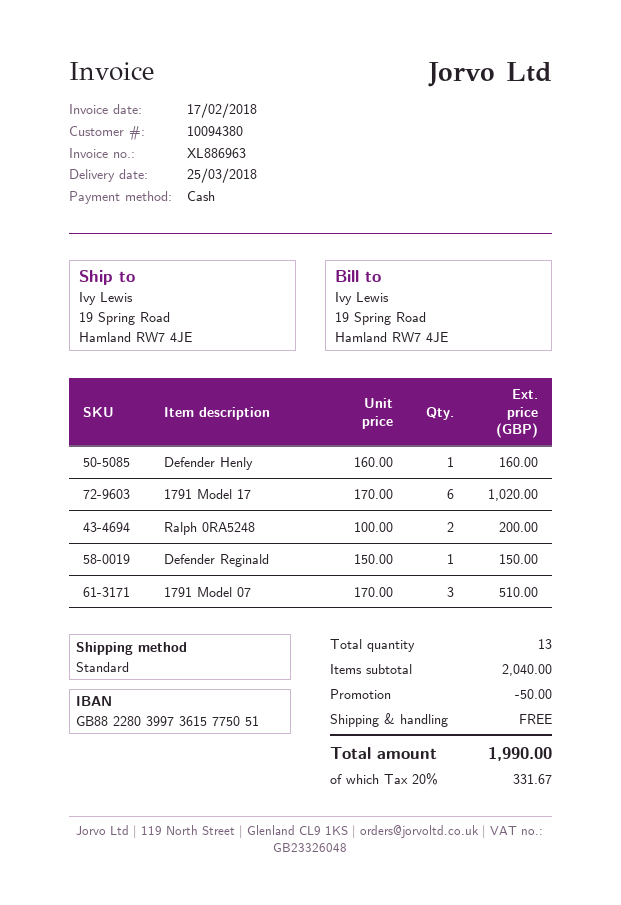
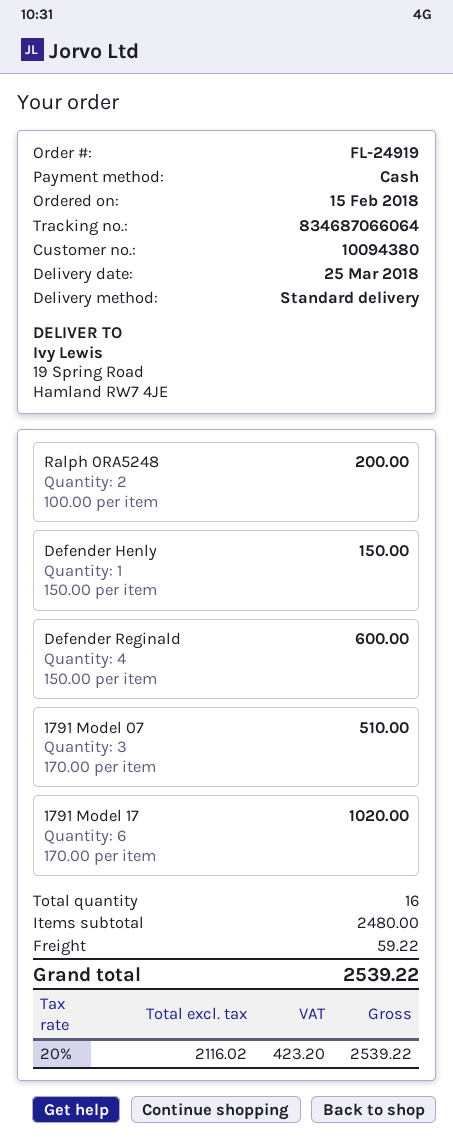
Defender Henly: 1 x 160.00 = 160.00 -> 1 x 150.00 = 150.00
Defender Reginald: 1 x 150.00 = 150.00 -> 4 x 150.00 = 600.00
total quantity: 13 -> 16
subtotal: 2040.00 -> 2480.00
discount: 50.00 -> none
shipping: 0.00 -> 59.22
tax: 20% = 331.67 -> 20% = 423.20
total: 1990.00 -> 2539.22

